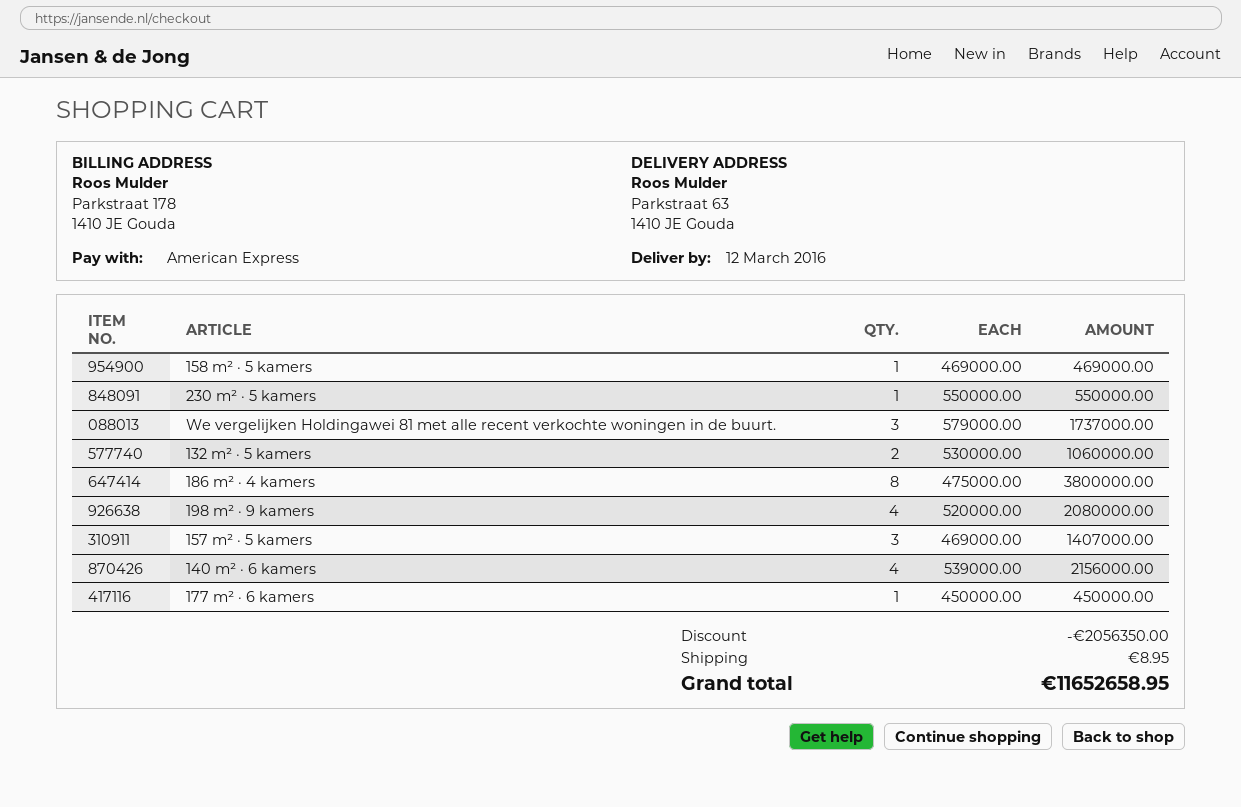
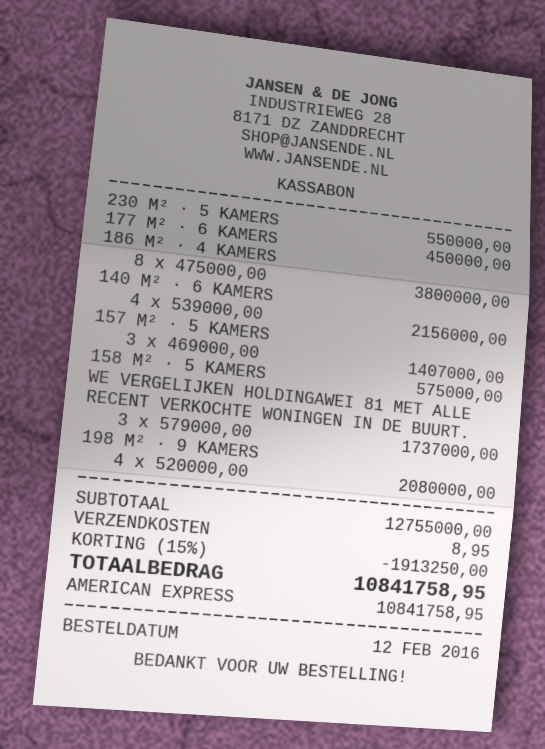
158 m² · 5 kamers: 1 x 469000.00 = 469000.00 -> 1 x 575000.00 = 575000.00
132 m² · 5 kamers: 2 x 530000.00 = 1060000.00 -> none
discount: 2056350.00 -> 1913250.00
total: 11652658.95 -> 10841758.95

